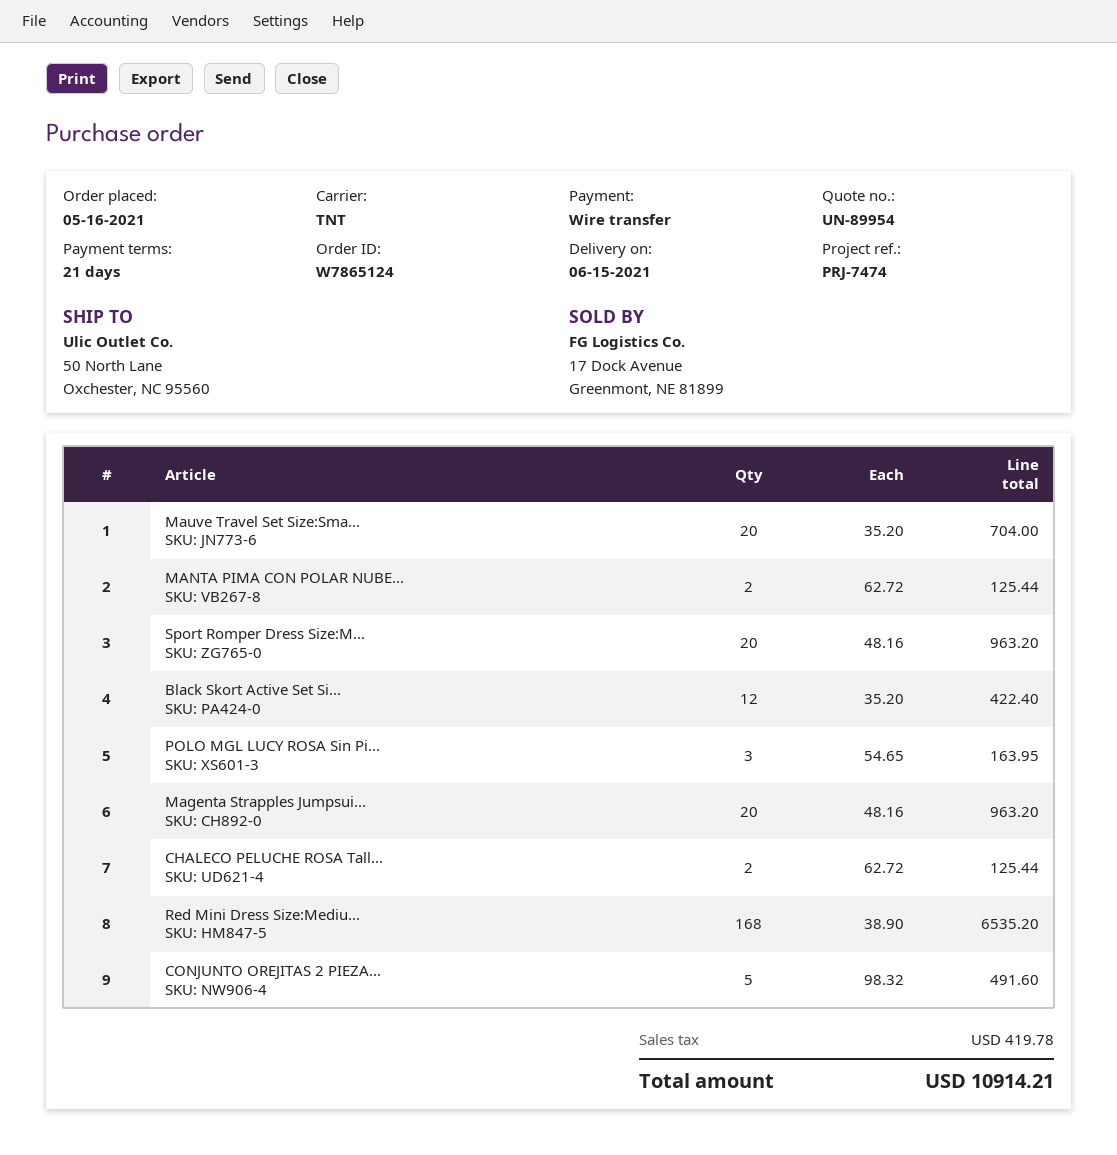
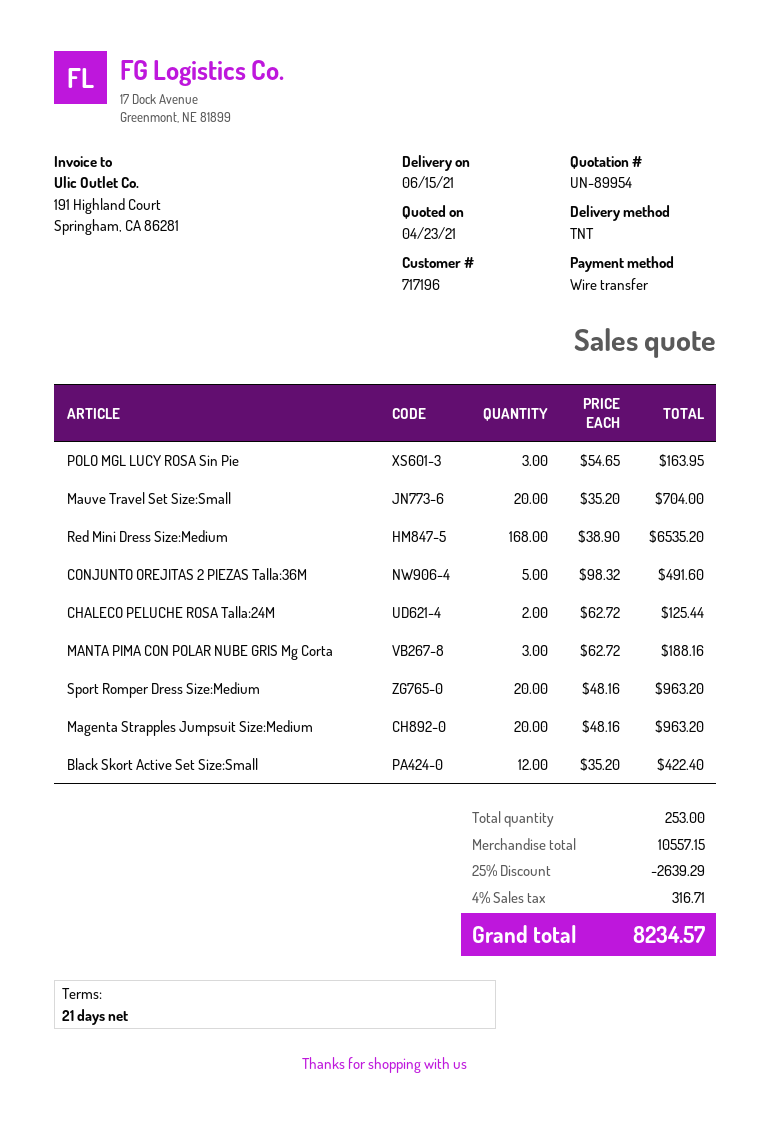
MANTA PIMA CON POLAR NUBE...: 2 x 62.72 = 125.44 -> 3 x 62.72 = 188.16
discount: none -> 25% = 2639.29
tax: 419.78 -> 316.71
total: 10914.21 -> 8234.57

